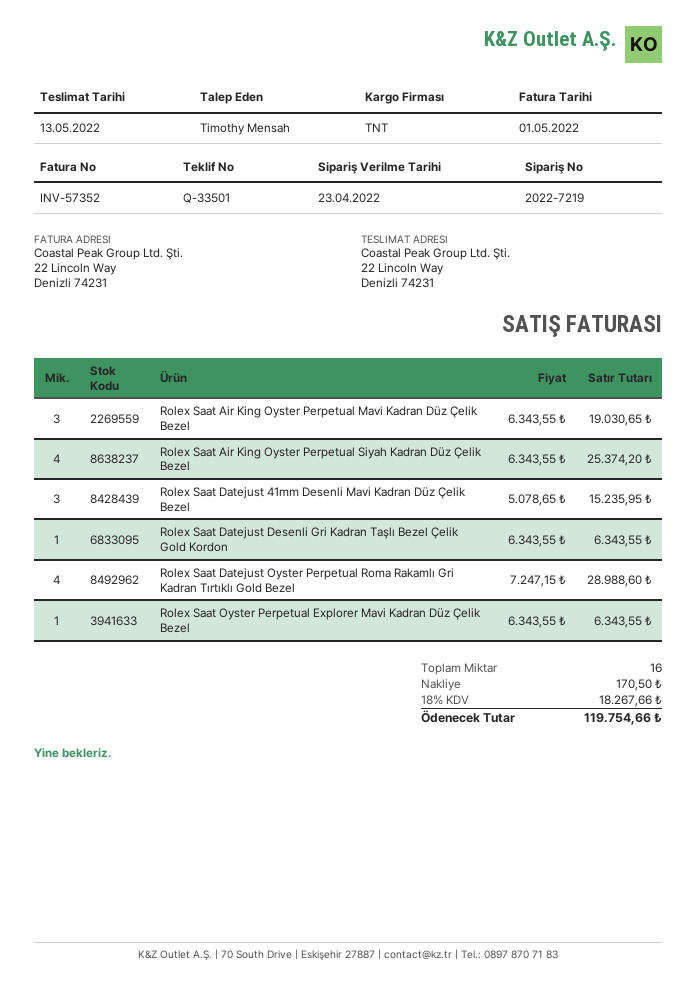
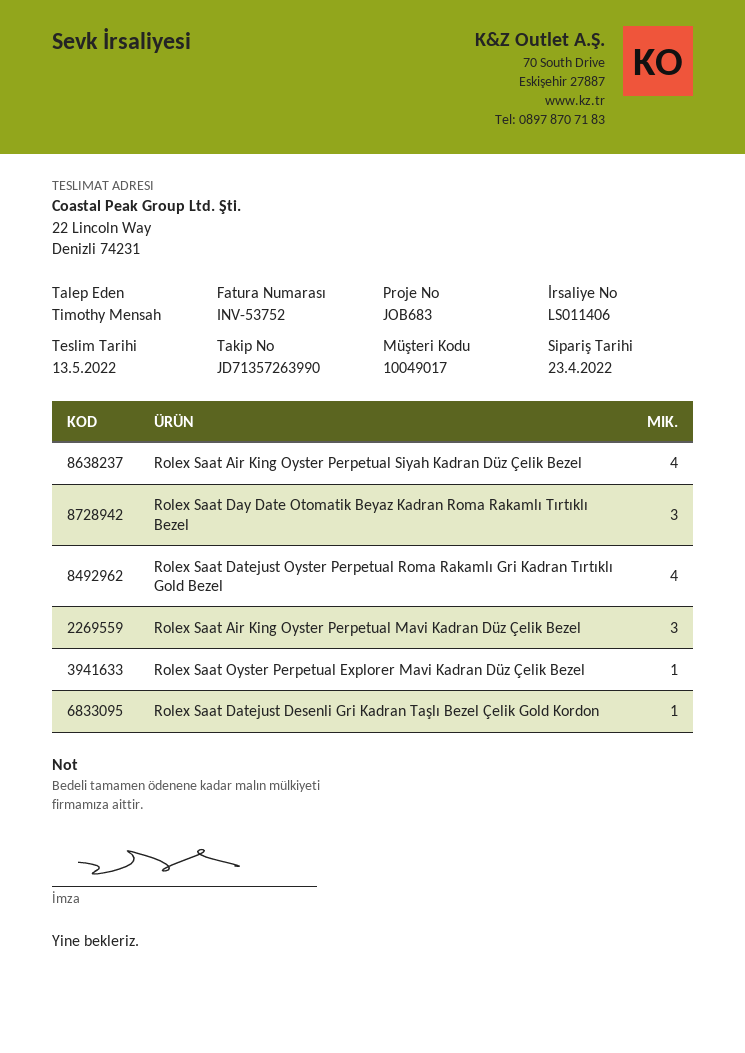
invoice number: INV-57352 -> INV-53752
Rolex Saat Datejust 41mm Desenli Mavi Kadran Düz Çelik Bezel: 3 -> none
Rolex Saat Day Date Otomatik Beyaz Kadran Roma Rakamlı Tırtıklı Bezel: none -> 3

